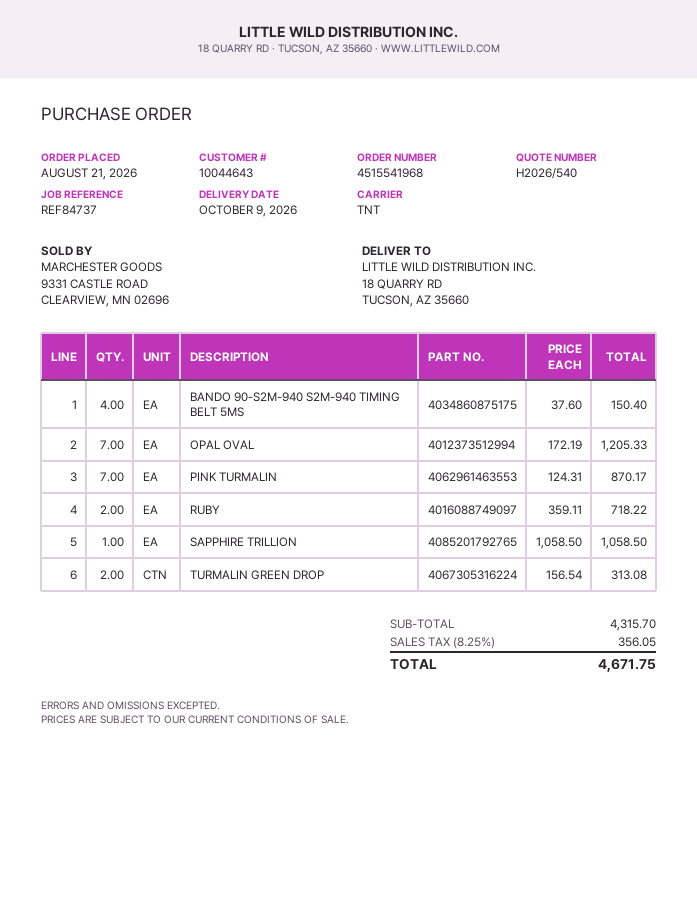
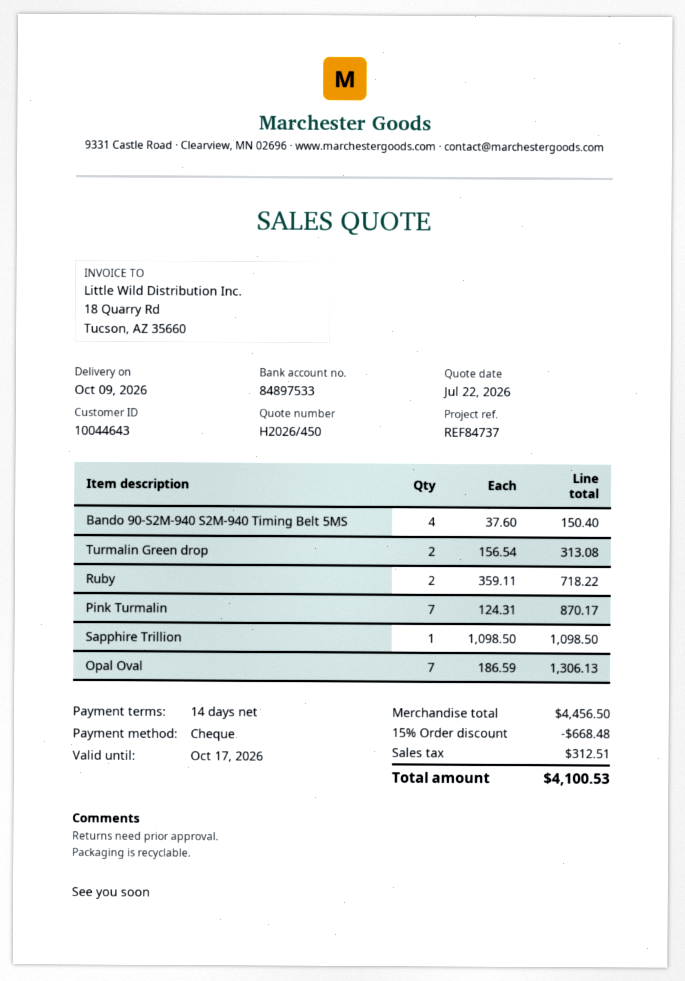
quote number: H2026/540 -> H2026/450
OPAL OVAL: 7 x 172.19 = 1205.33 -> 7 x 186.59 = 1306.13
SAPPHIRE TRILLION: 1 x 1058.50 = 1058.50 -> 1 x 1098.50 = 1098.50
subtotal: 4315.70 -> 4456.50
discount: none -> 15% = 668.48
tax: 356.05 -> 312.51
total: 4671.75 -> 4100.53

